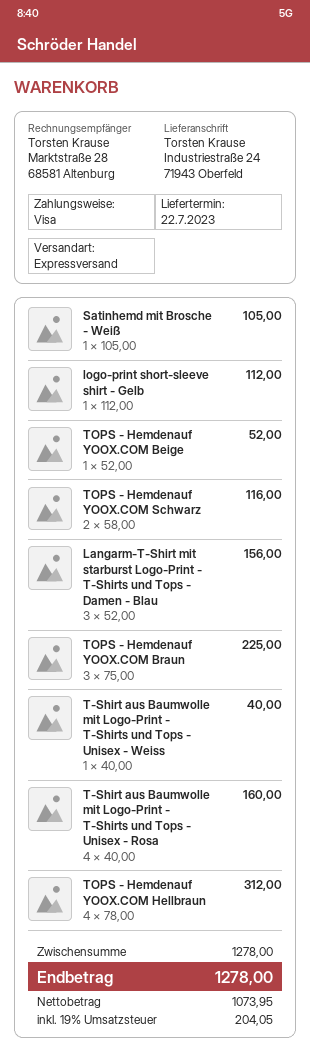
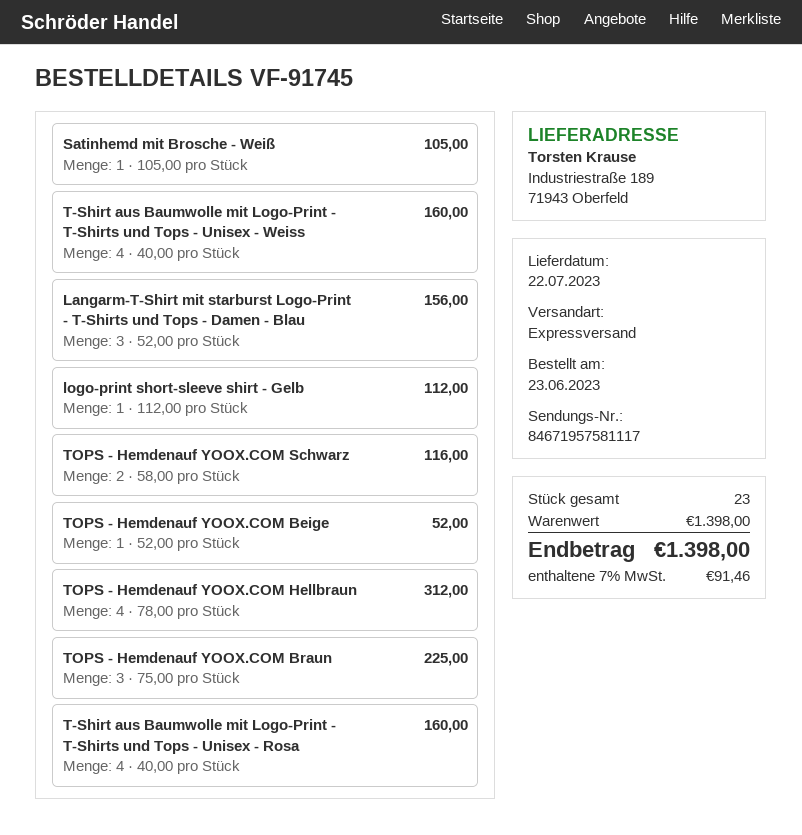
ship to: Industriestraße 24, 71943 Oberfeld -> Industriestraße 189, 71943 Oberfeld
T-Shirt aus Baumwolle mit Logo-Print - T-Shirts und Tops - Unisex - Weiss: 1 x 40.00 = 40.00 -> 4 x 40.00 = 160.00
subtotal: 1278.00 -> 1398.00
tax: 19% = 204.05 -> 7% = 91.46
total: 1278.00 -> 1398.00

